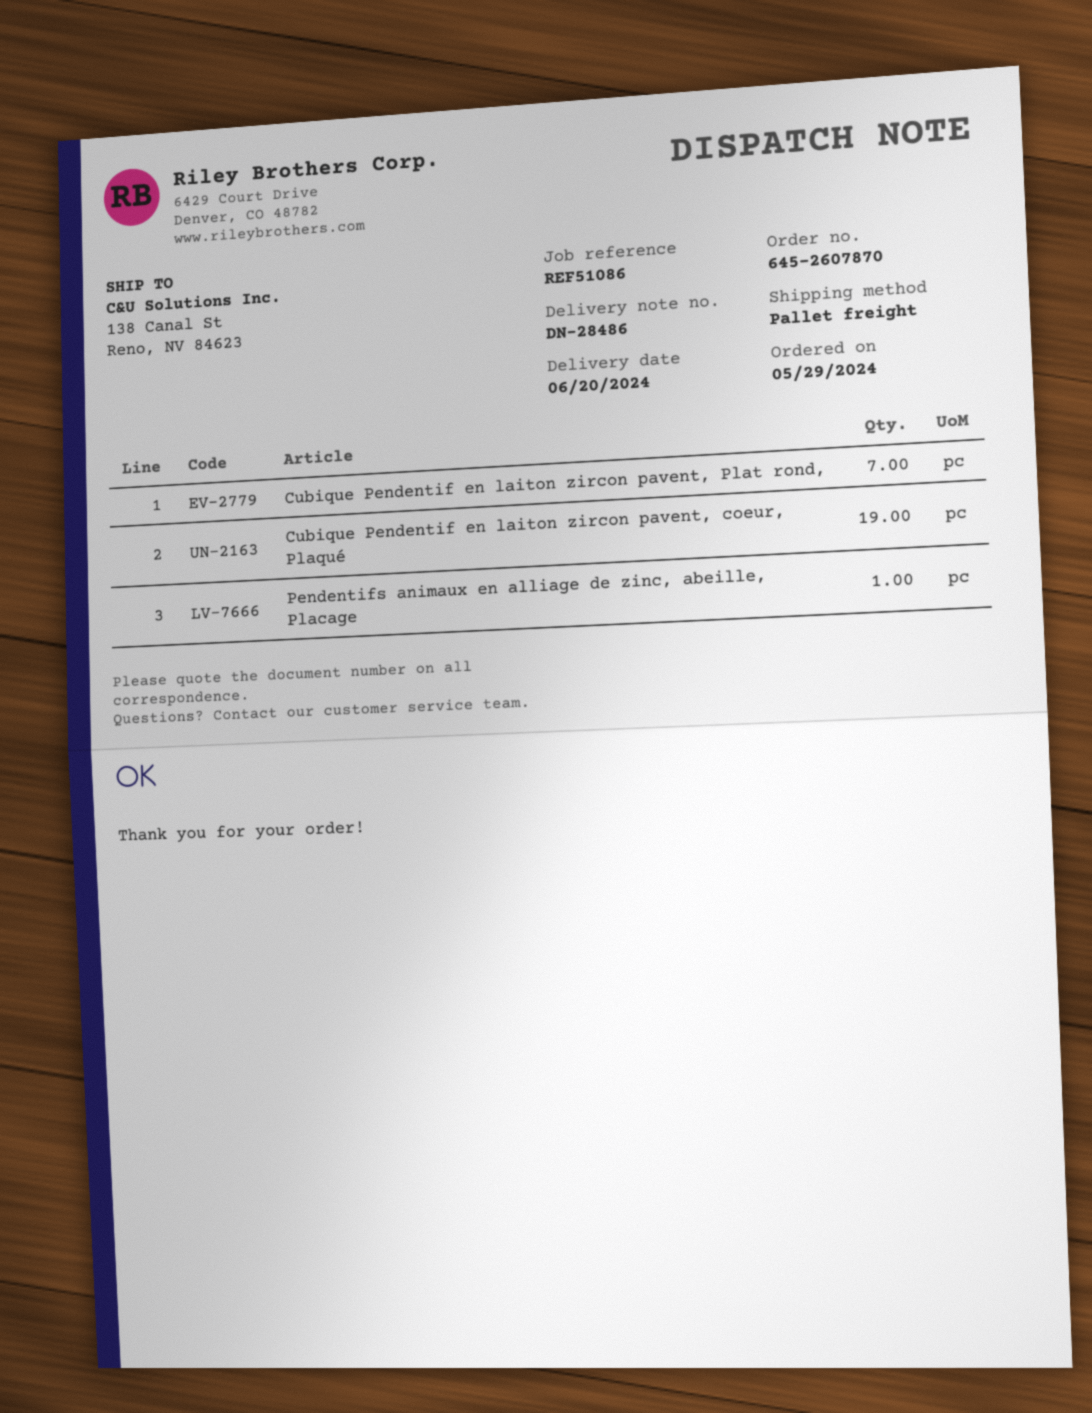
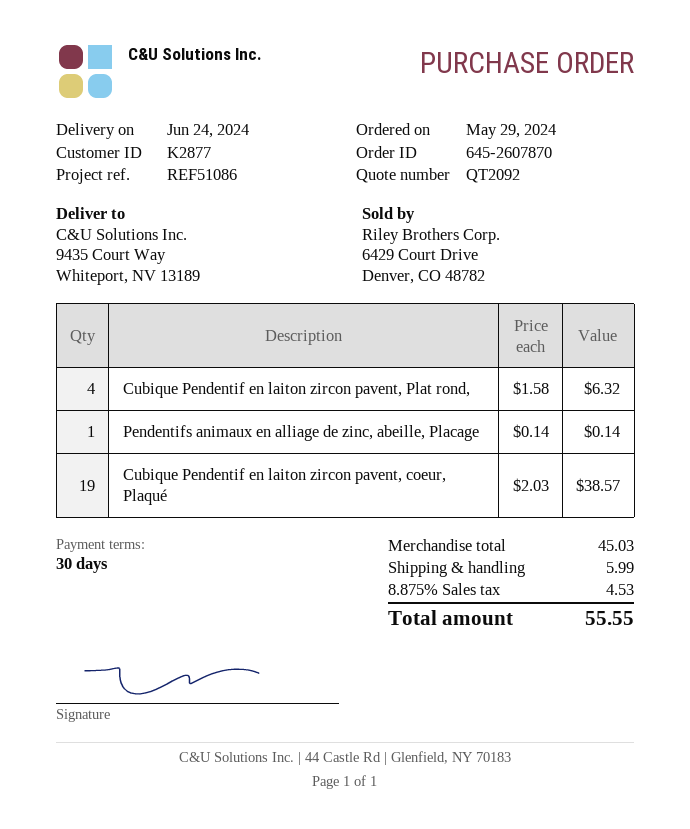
delivery date: 2024-06-20 -> 2024-06-24
ship to: 138 Canal St, Reno, NV 84623 -> 9435 Court Way, Whiteport, NV 13189
Cubique Pendentif en laiton zircon pavent, Plat rond,: 7 -> 4

